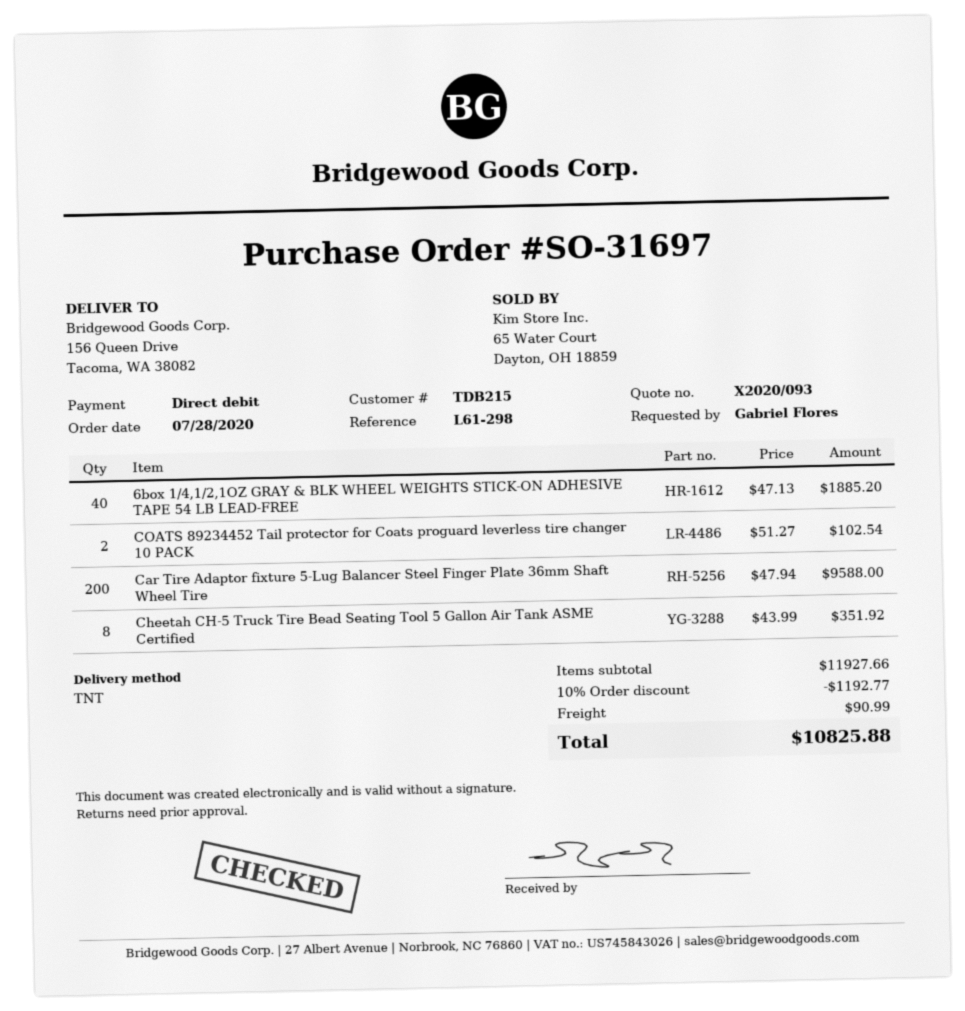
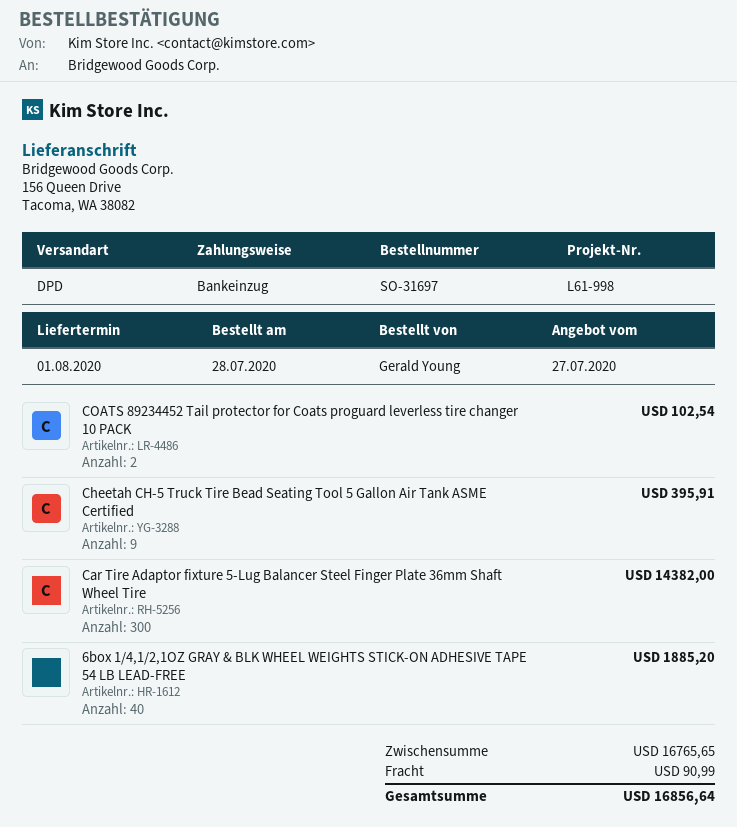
reference: L61-298 -> L61-998
ordered by: Gabriel Flores -> Gerald Young
shipping method: TNT -> DPD
Car Tire Adaptor fixture 5-Lug Balancer Steel Finger Plate 36mm Shaft Wheel Tire: 200 for 9588.00 -> 300 for 14382.00
Cheetah CH-5 Truck Tire Bead Seating Tool 5 Gallon Air Tank ASME Certified: 8 for 351.92 -> 9 for 395.91
subtotal: 11927.66 -> 16765.65
discount: 10% = 1192.77 -> none
total: 10825.88 -> 16856.64

